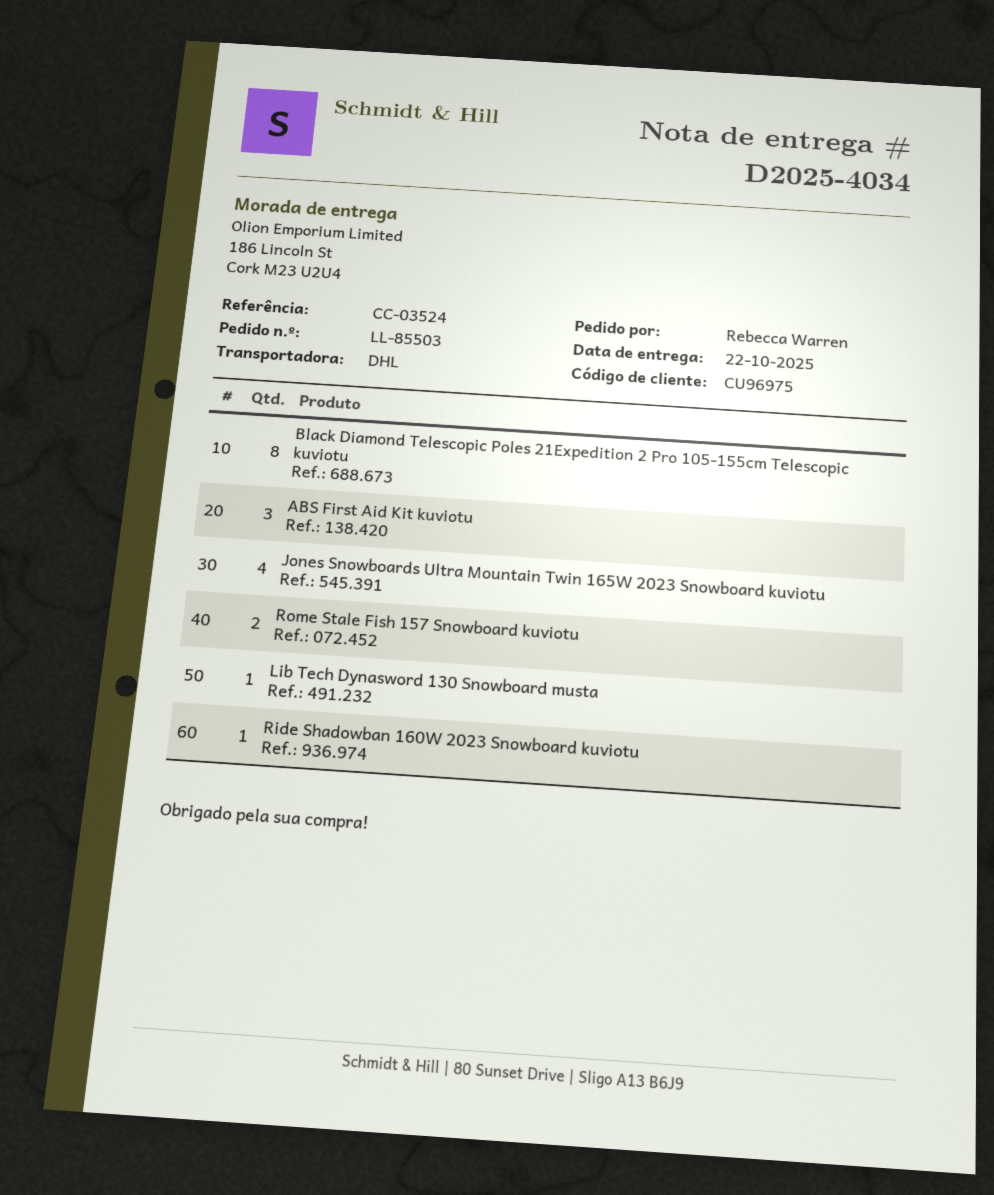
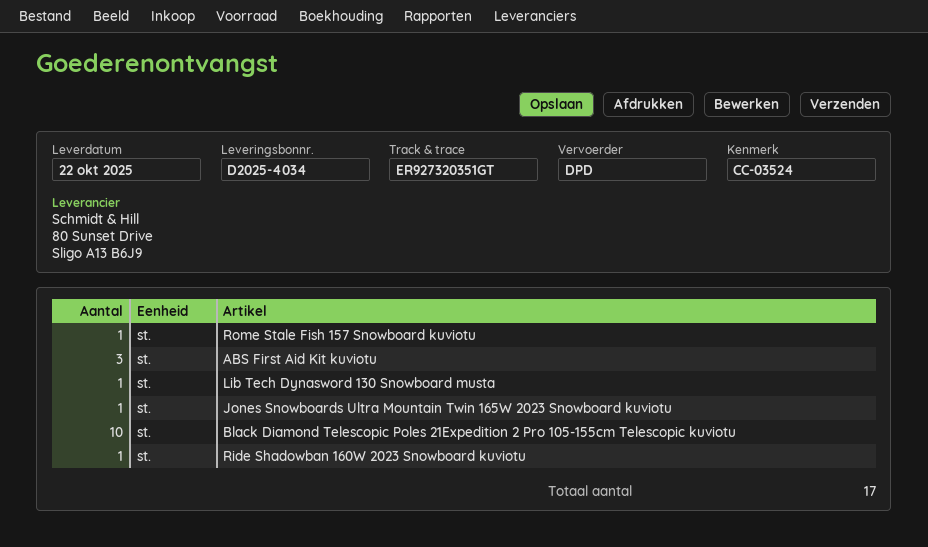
shipping method: DHL -> DPD
Black Diamond Telescopic Poles 21Expedition 2 Pro 105-155cm Telescopic kuviotu: 8 -> 10
Jones Snowboards Ultra Mountain Twin 165W 2023 Snowboard kuviotu: 4 -> 1
Rome Stale Fish 157 Snowboard kuviotu: 2 -> 1

